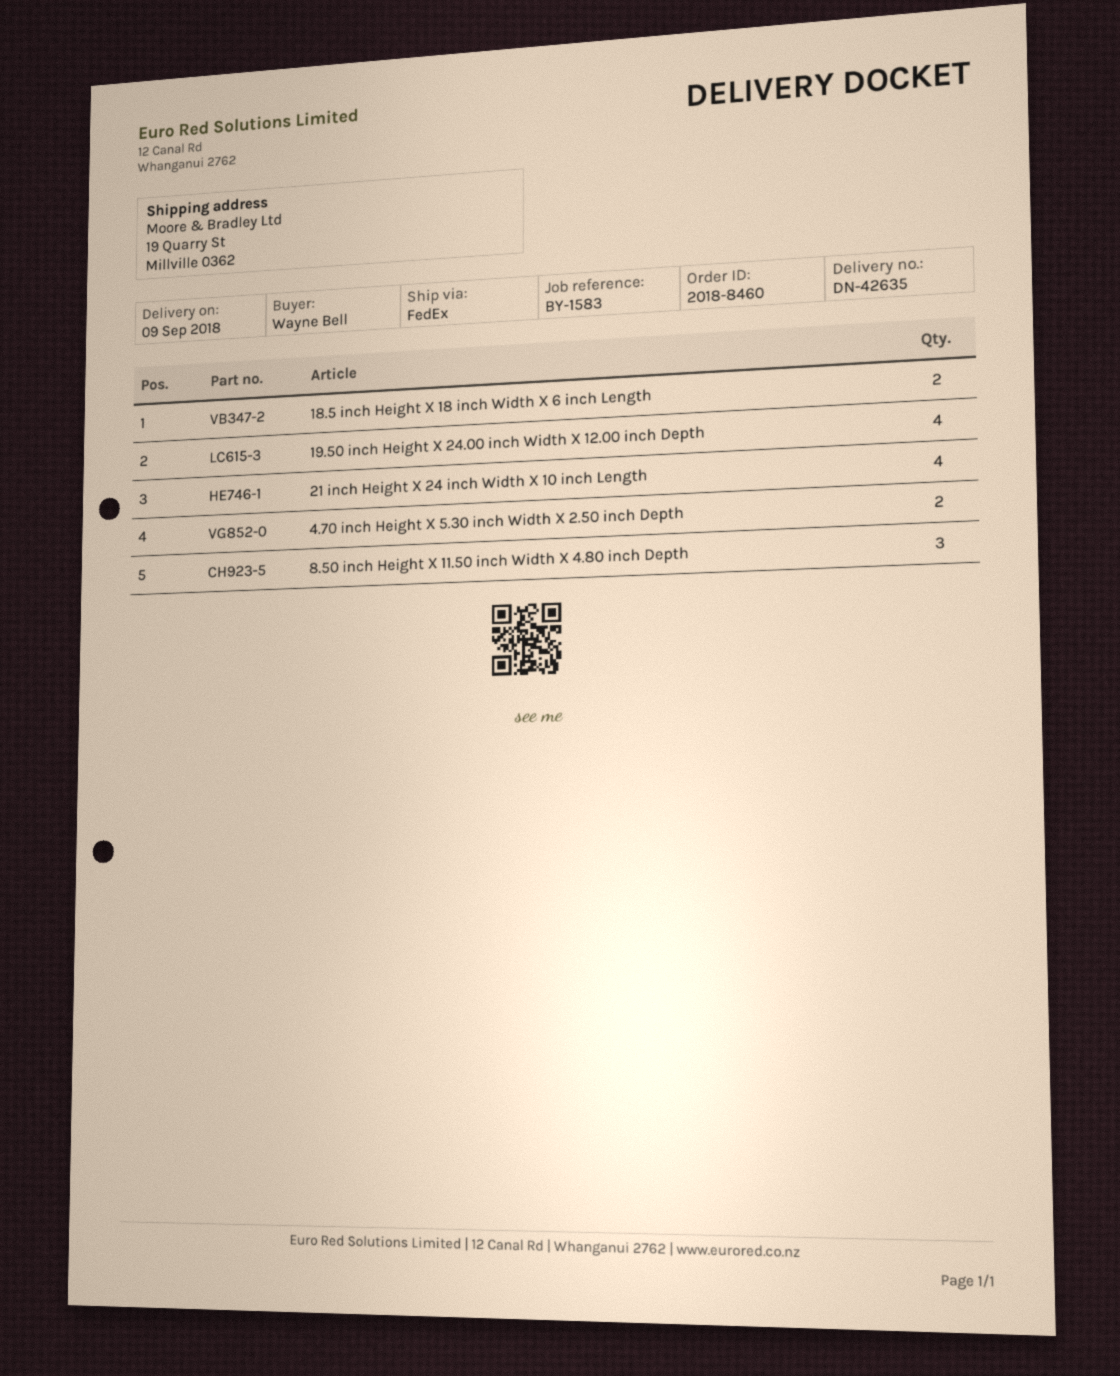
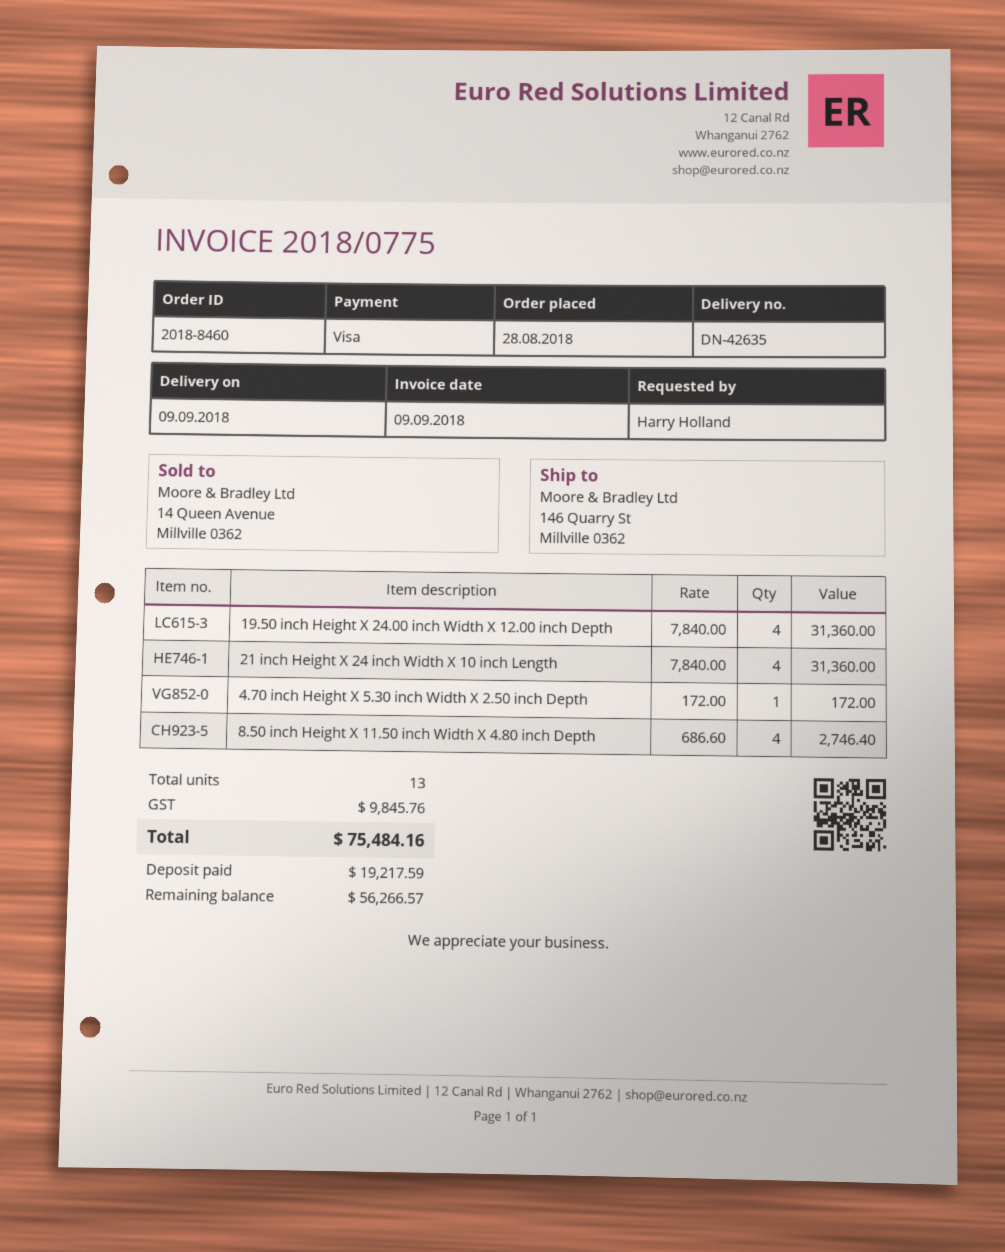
ordered by: Wayne Bell -> Harry Holland
ship to: 19 Quarry St, Millville 0362 -> 146 Quarry St, Millville 0362
18.5 inch Height X 18 inch Width X 6 inch Length: 2 -> none
4.70 inch Height X 5.30 inch Width X 2.50 inch Depth: 2 -> 1
8.50 inch Height X 11.50 inch Width X 4.80 inch Depth: 3 -> 4

